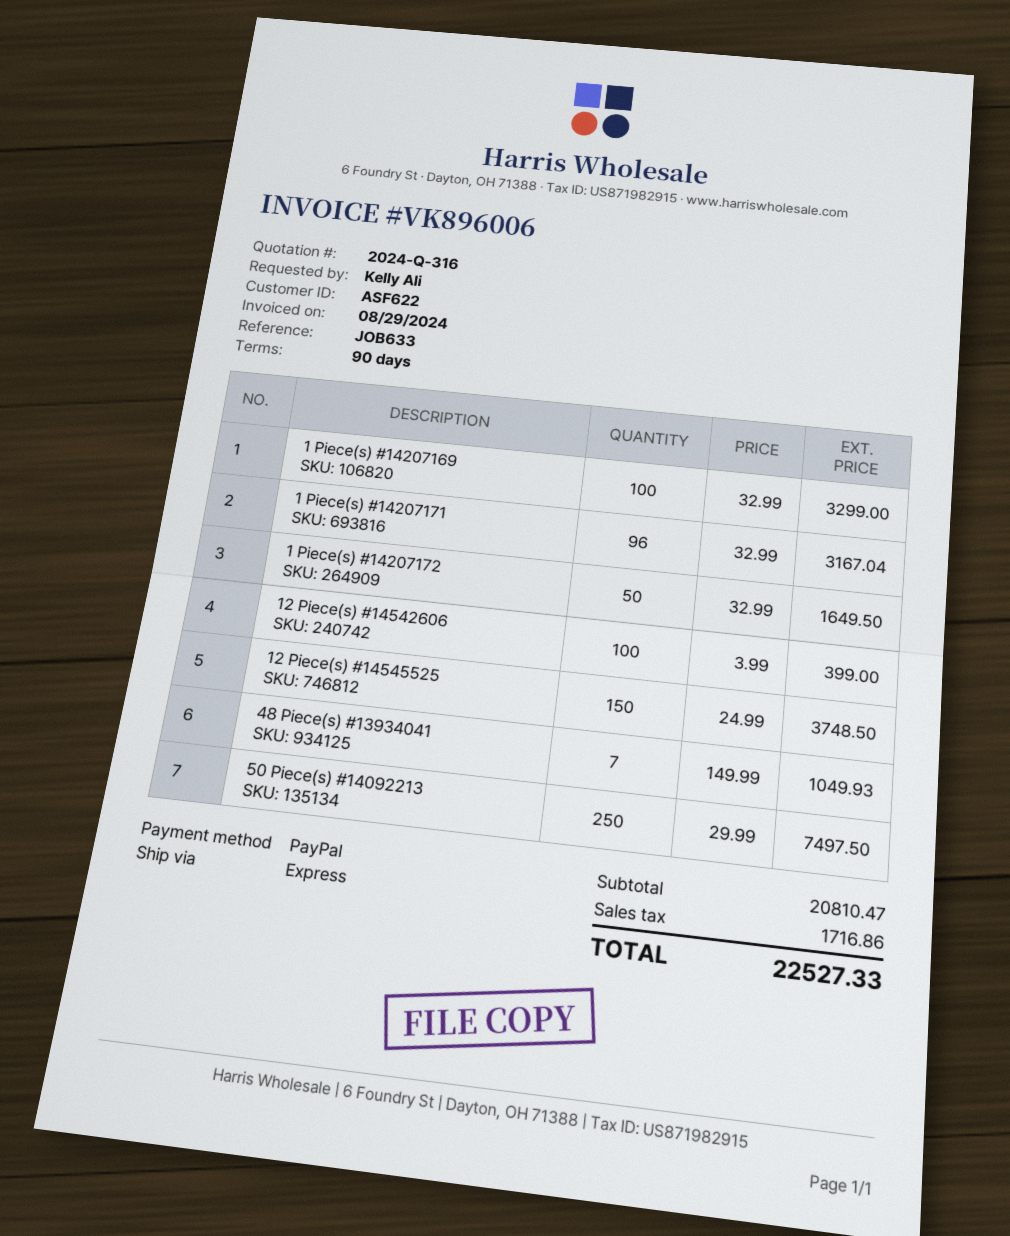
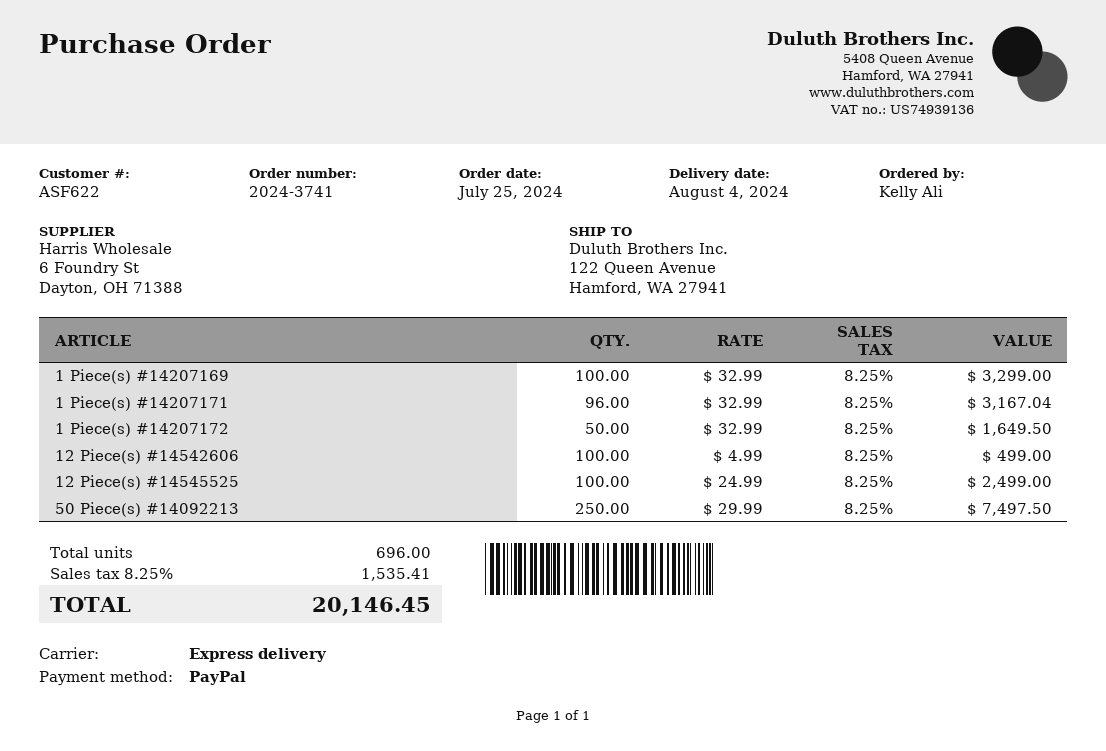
12 Piece(s) #14542606: 100 x 3.99 = 399.00 -> 100 x 4.99 = 499.00
12 Piece(s) #14545525: 150 x 24.99 = 3748.50 -> 100 x 24.99 = 2499.00
48 Piece(s) #13934041: 7 x 149.99 = 1049.93 -> none
tax: 1716.86 -> 1535.41
total: 22527.33 -> 20146.45

